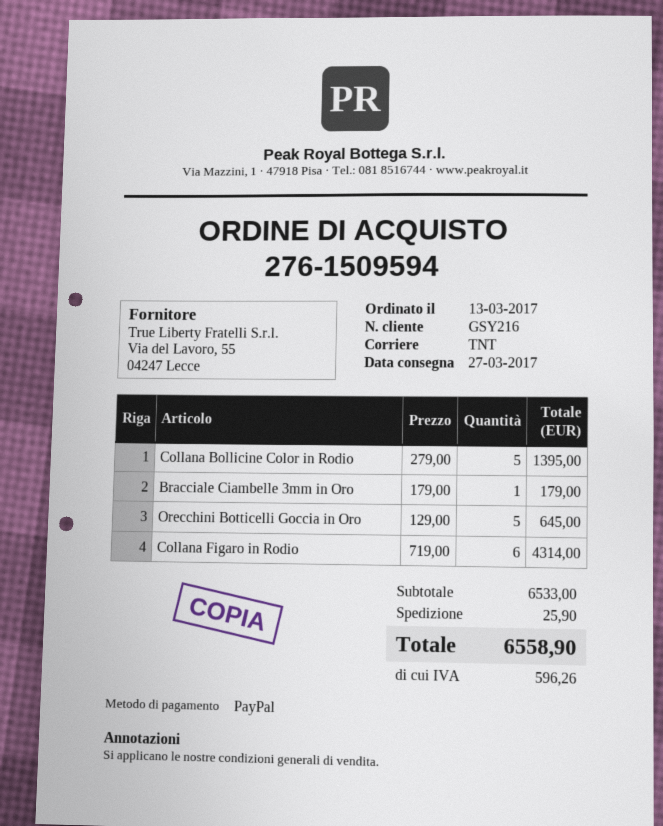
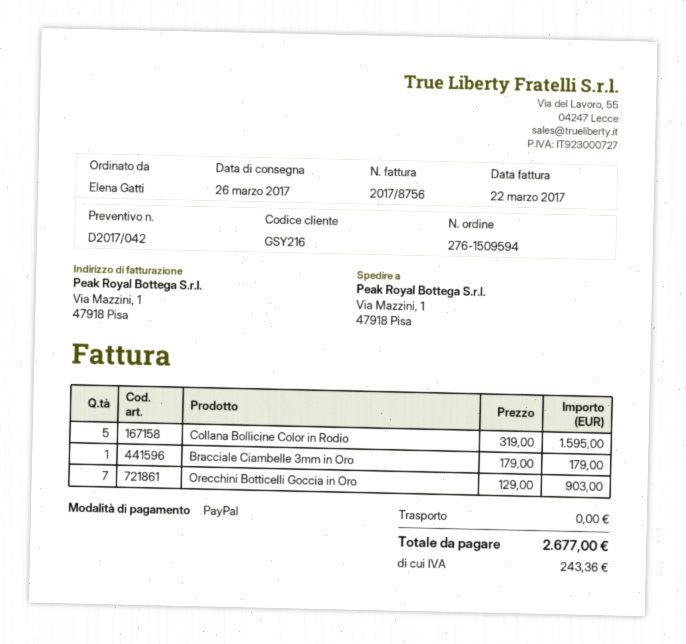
delivery date: 2017-03-27 -> 2017-03-26
Collana Bollicine Color in Rodio: 5 x 279.00 = 1395.00 -> 5 x 319.00 = 1595.00
Orecchini Botticelli Goccia in Oro: 5 x 129.00 = 645.00 -> 7 x 129.00 = 903.00
Collana Figaro in Rodio: 6 x 719.00 = 4314.00 -> none
shipping: 25.90 -> 0.00
tax: 596.26 -> 243.36
total: 6558.90 -> 2677.00

